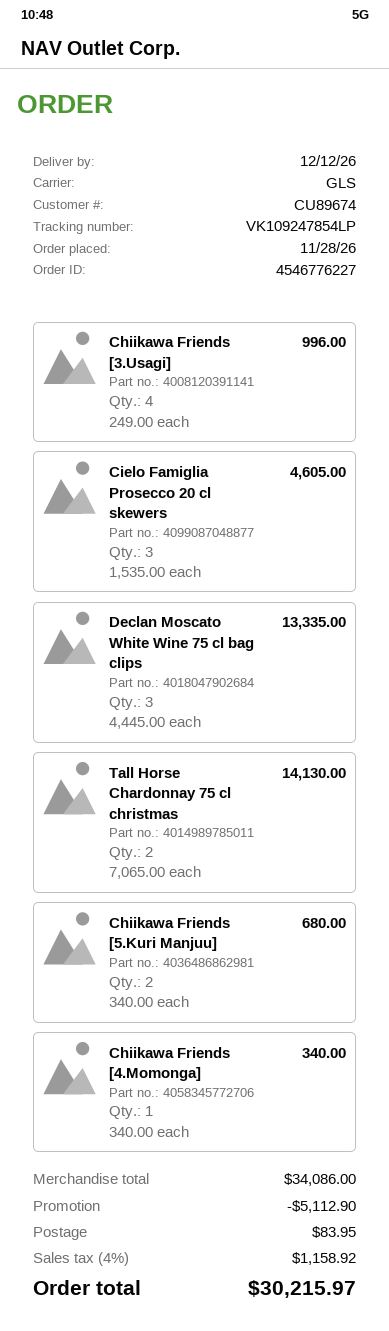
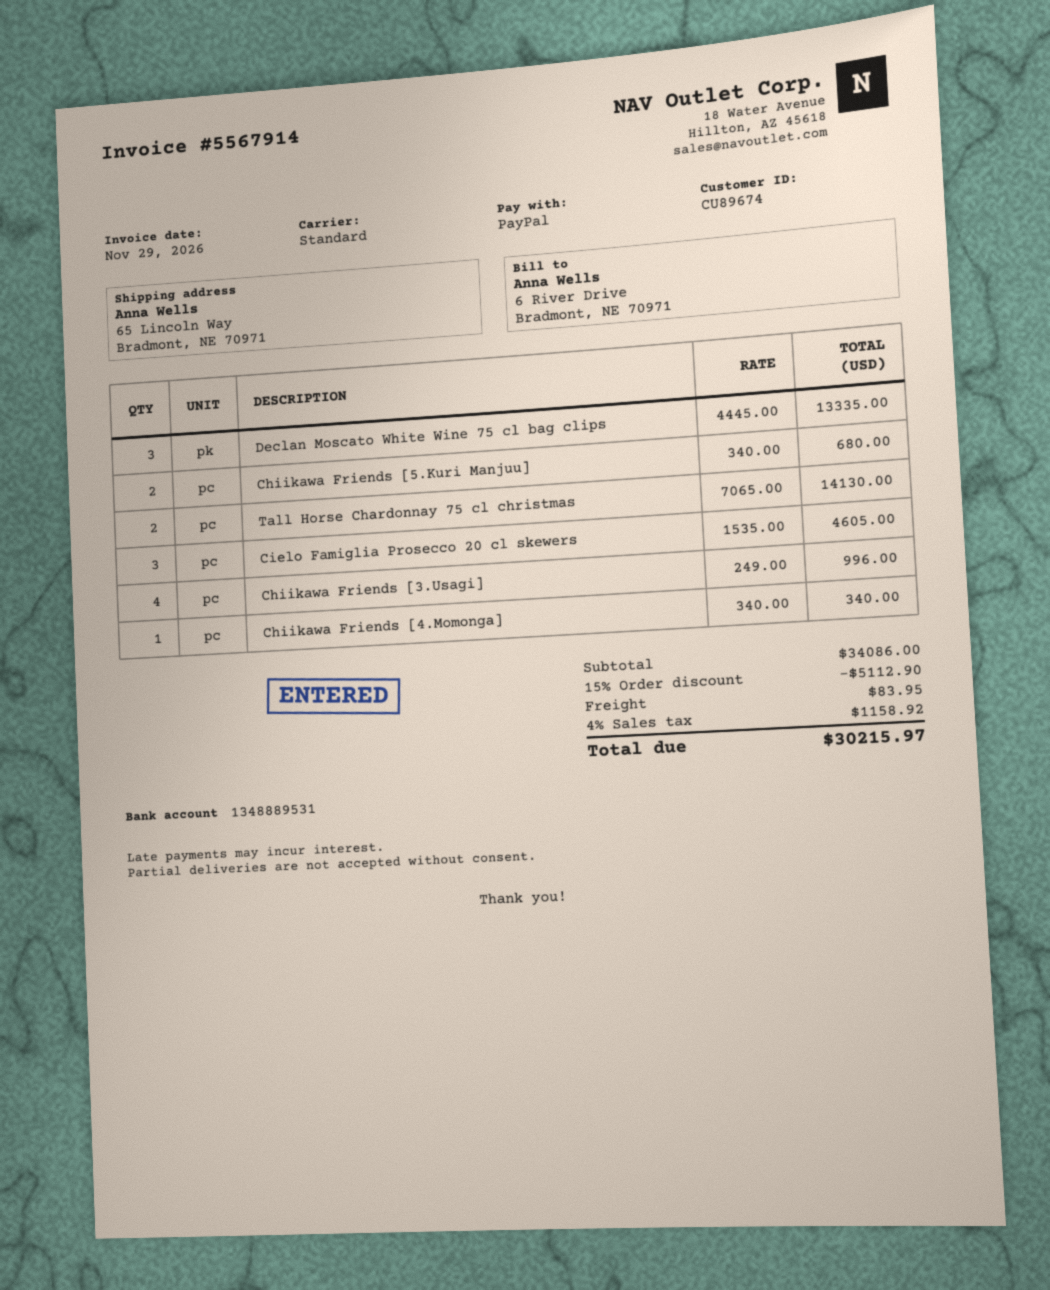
shipping method: GLS -> standard

